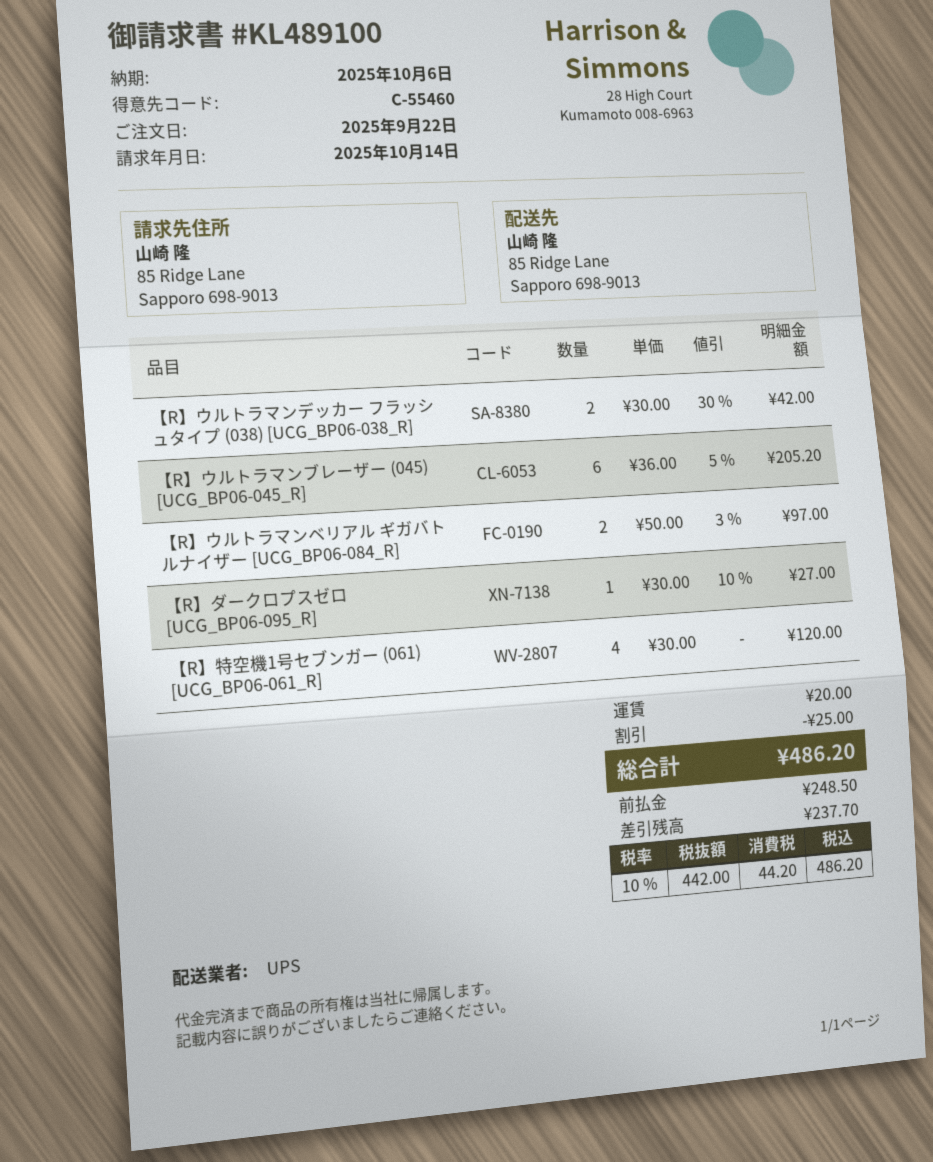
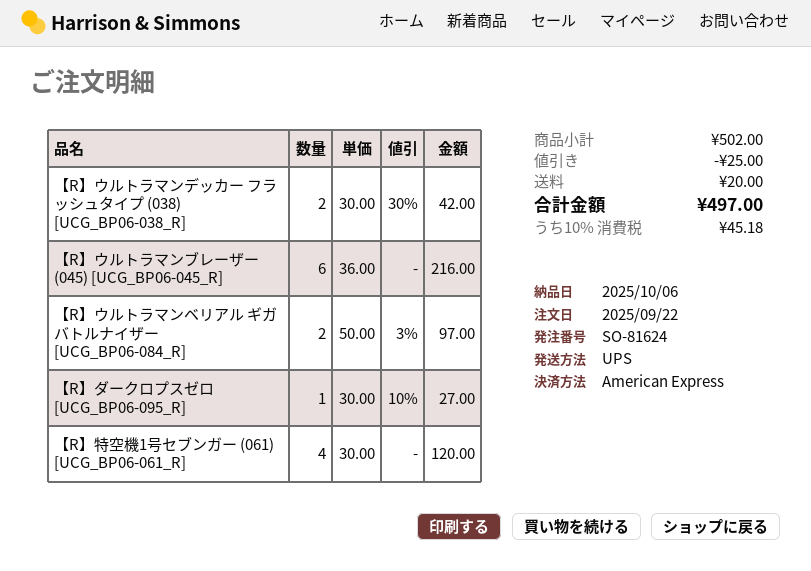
【R】ウルトラマンブレーザー (045) [UCG_BP06-045_R]: 6 x 36.00 - 5% = 205.20 -> 6 x 36.00 = 216.00
tax: 10% = 44.20 -> 10% = 45.18
total: 486.20 -> 497.00

